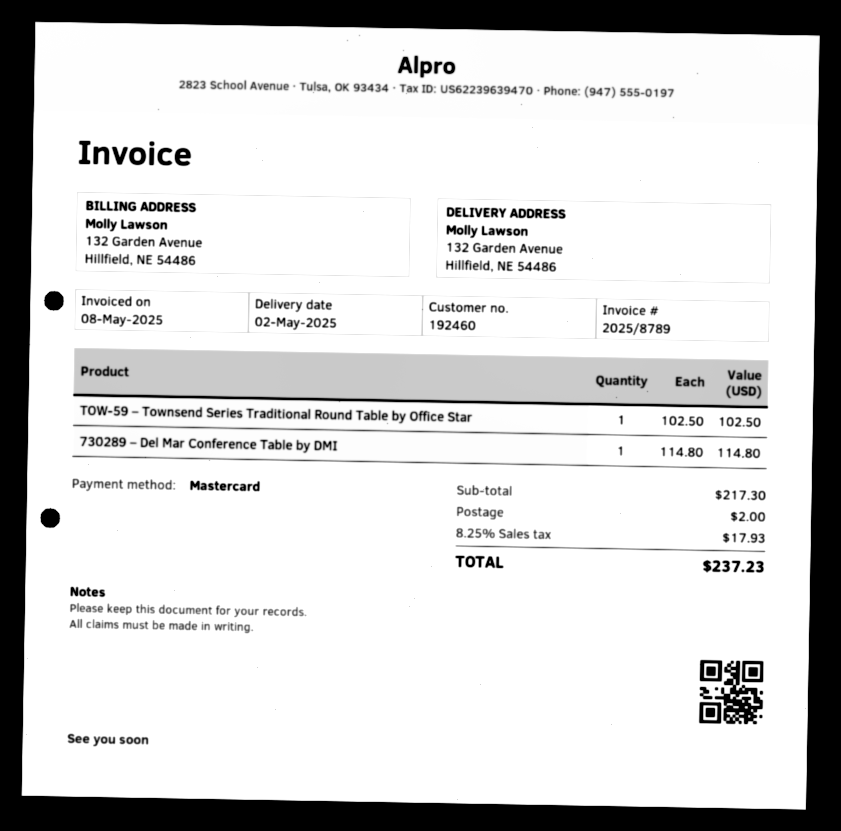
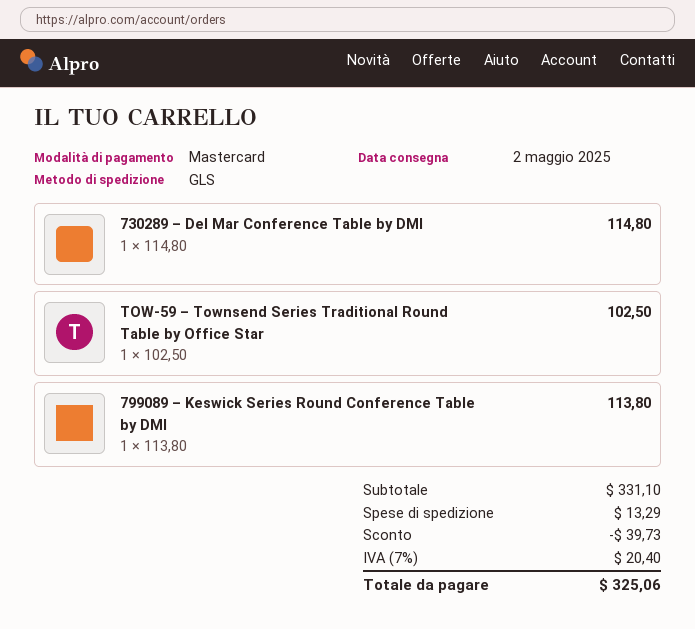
799089 – Keswick Series Round Conference Table by DMI: none -> 1 x 113.80 = 113.80
subtotal: 217.30 -> 331.10
discount: none -> 39.73
shipping: 2.00 -> 13.29
tax: 8.25% = 17.93 -> 7% = 20.40
total: 237.23 -> 325.06

